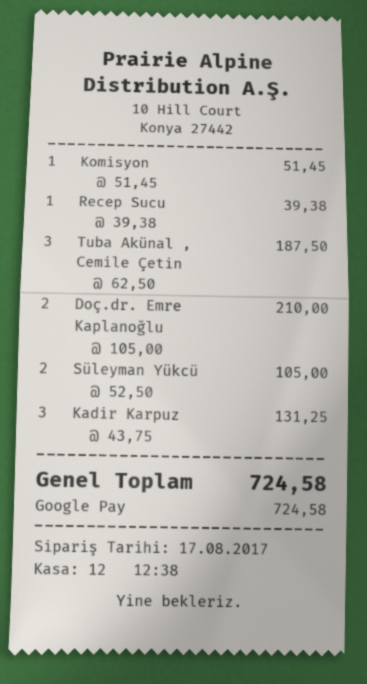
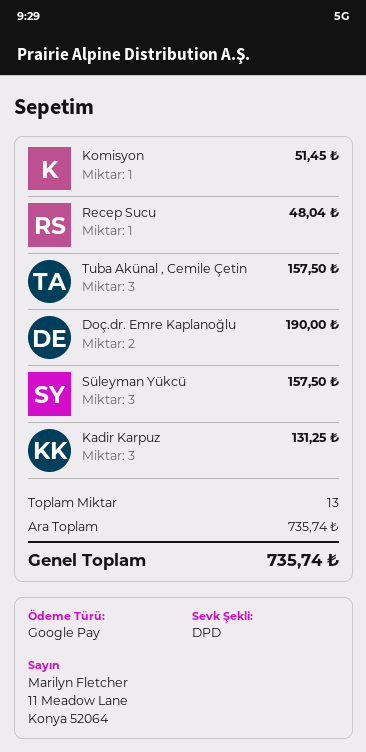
Recep Sucu: 1 for 39.38 -> 1 for 48.04
Tuba Akünal , Cemile Çetin: 3 for 187.50 -> 3 for 157.50
Doç.dr. Emre Kaplanoğlu: 2 for 210.00 -> 2 for 190.00
Süleyman Yükcü: 2 for 105.00 -> 3 for 157.50
total: 724.58 -> 735.74

